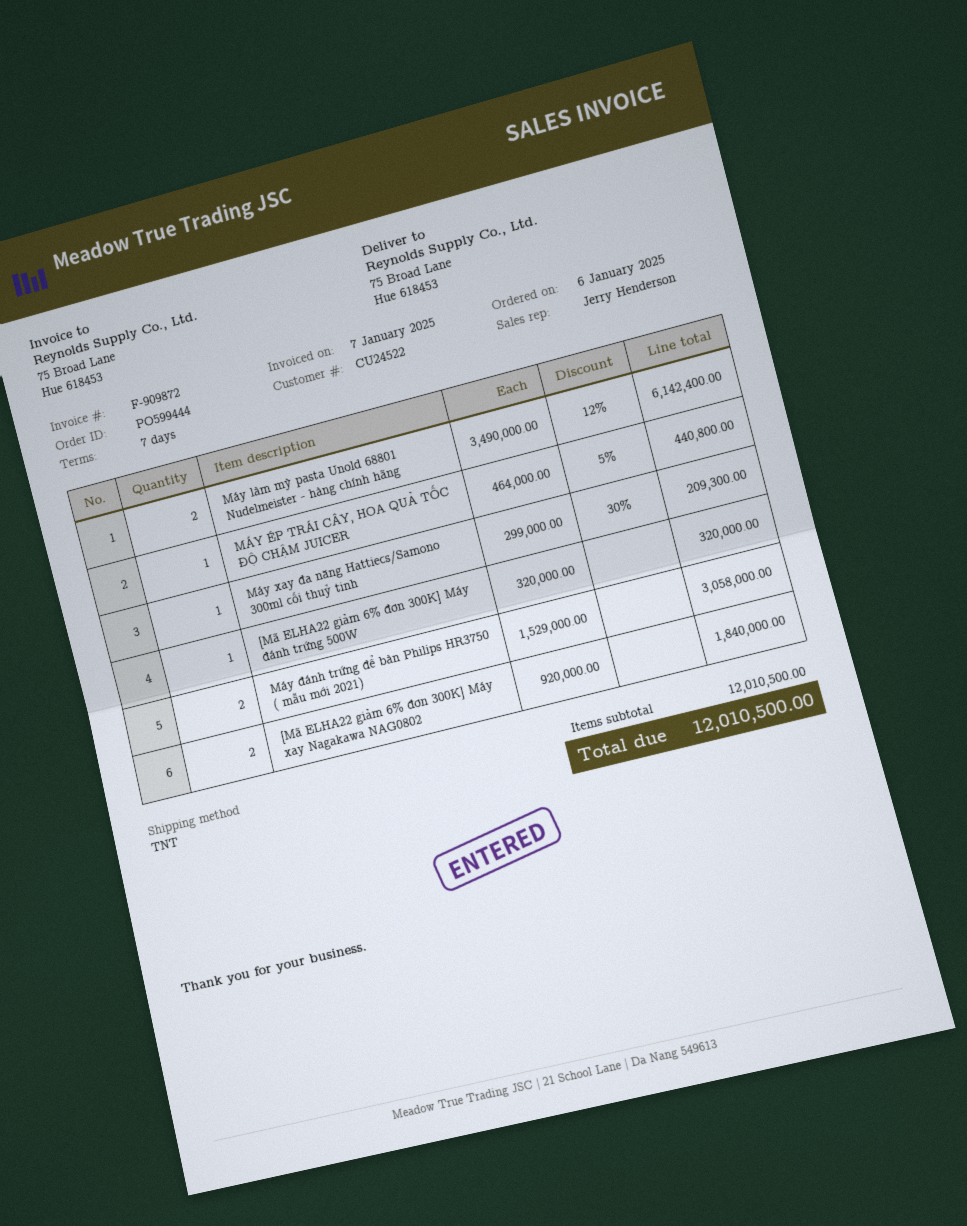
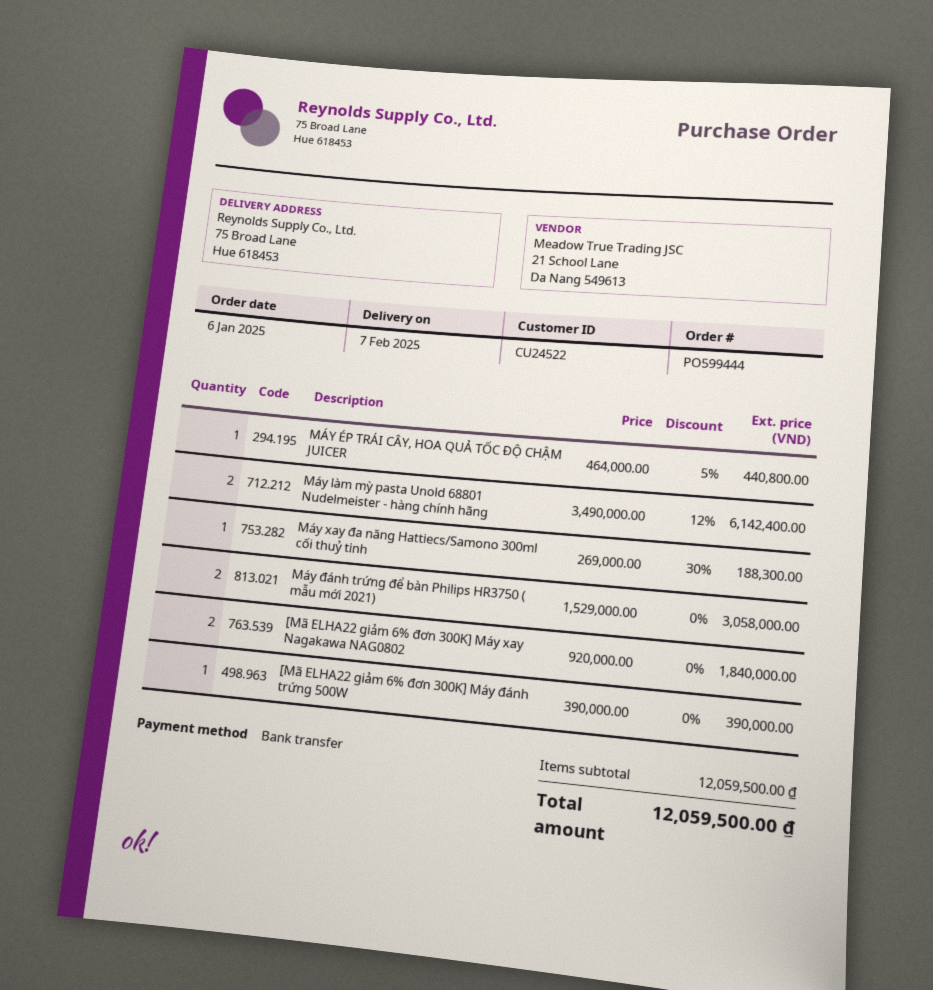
Máy xay đa năng Hattiecs/Samono 300ml cối thuỷ tinh: 1 x 299000.00 - 30% = 209300.00 -> 1 x 269000.00 - 30% = 188300.00
[Mã ELHA22 giảm 6% đơn 300K] Máy đánh trứng 500W: 1 x 320000.00 = 320000.00 -> 1 x 390000.00 = 390000.00
subtotal: 12010500.00 -> 12059500.00
total: 12010500.00 -> 12059500.00

